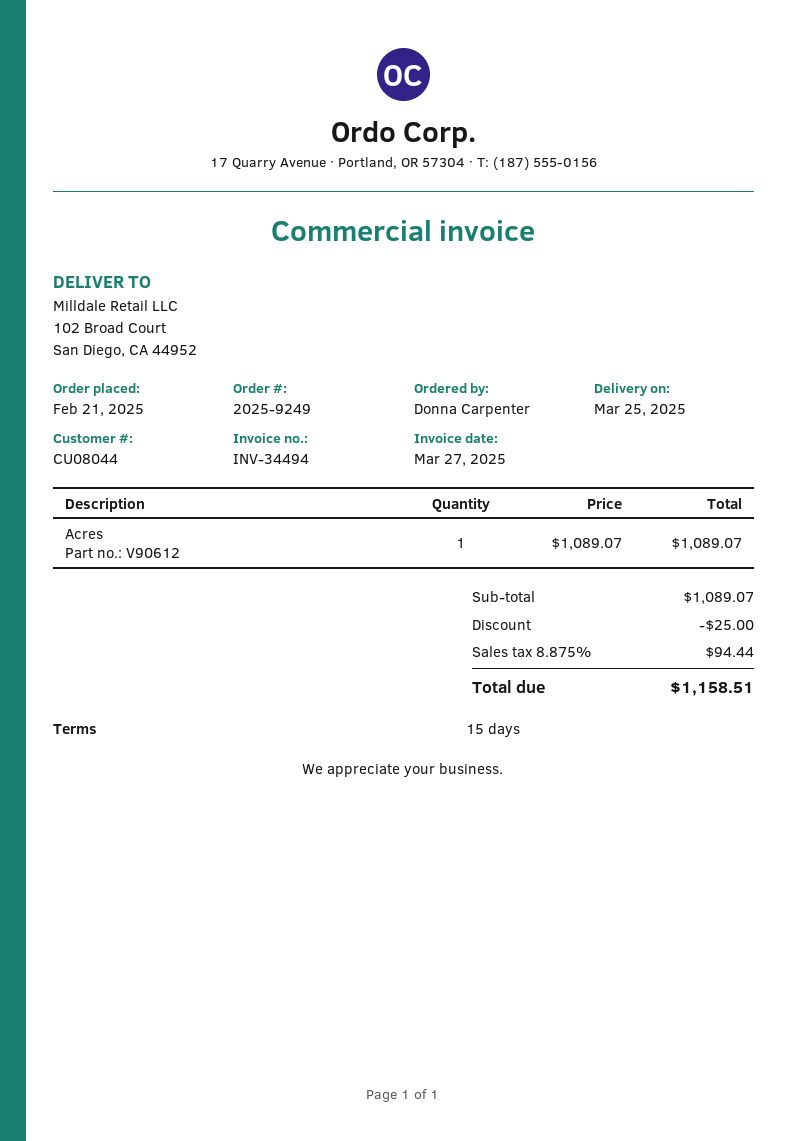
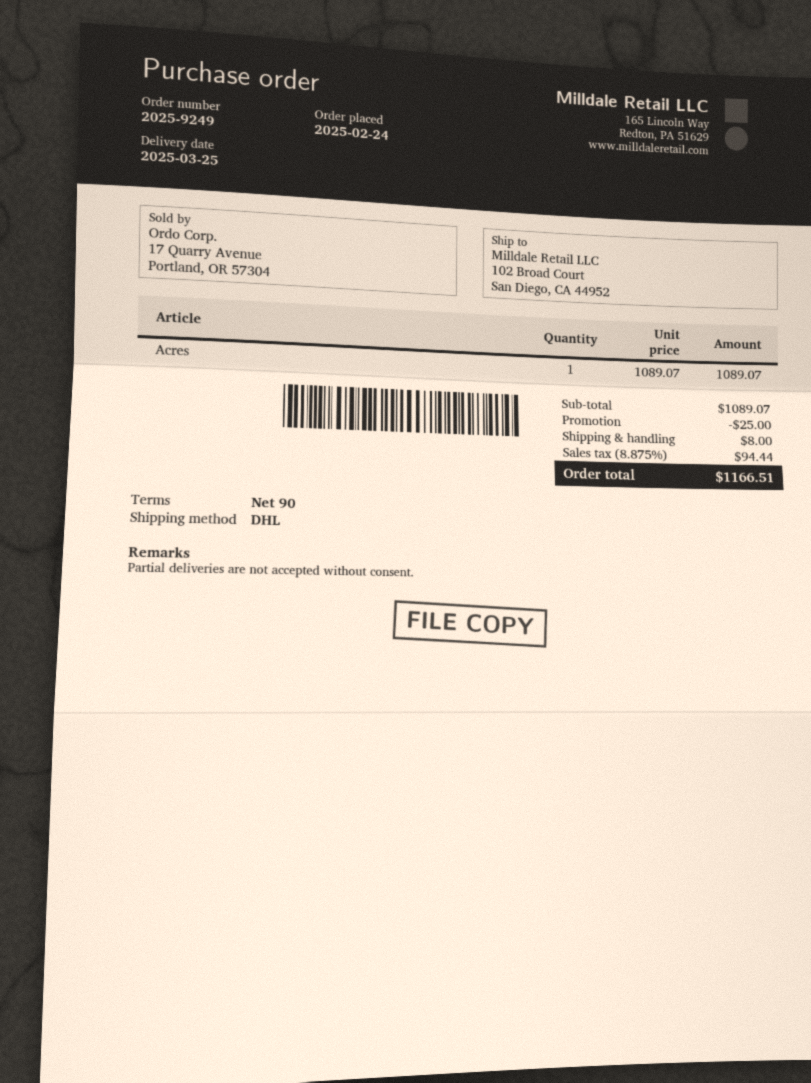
order date: 2025-02-21 -> 2025-02-24
payment terms: 15 days -> 90 days
shipping: none -> 8.00
total: 1158.51 -> 1166.51

